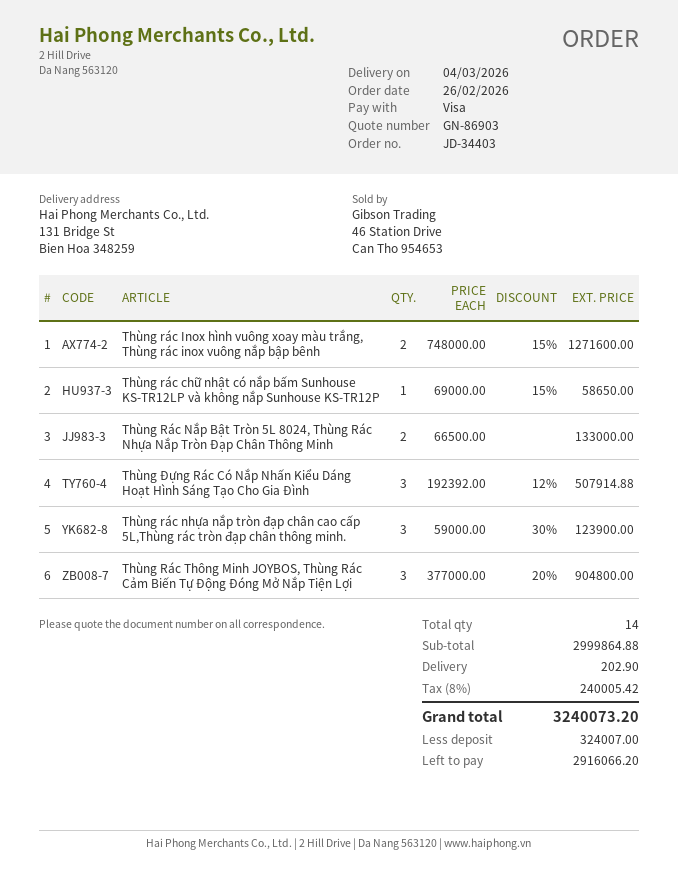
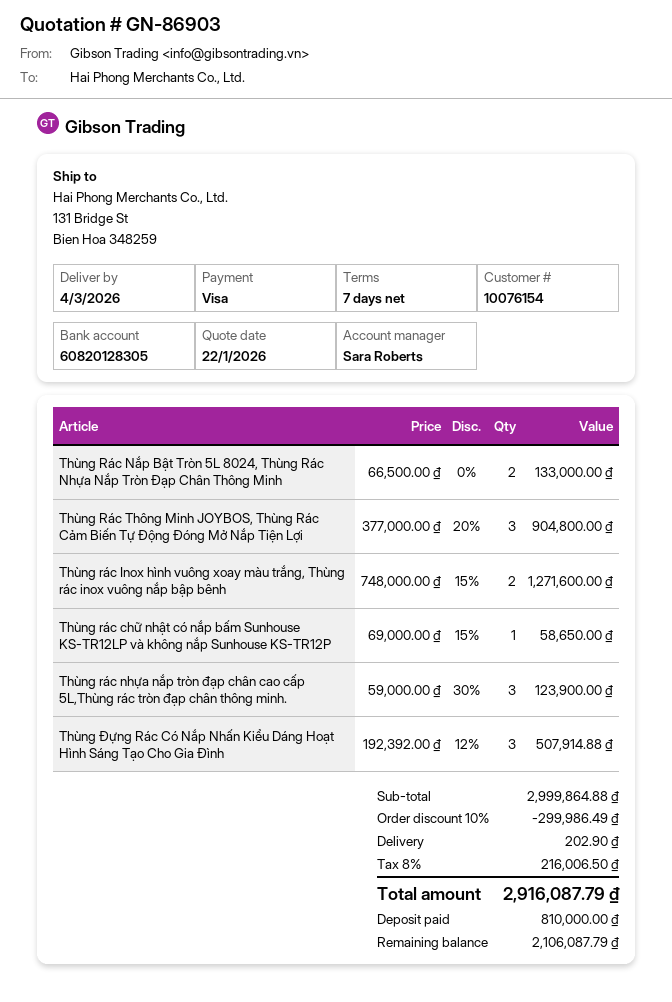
discount: none -> 10% = 299986.49
tax: 8% = 240005.42 -> 8% = 216006.50
total: 3240073.20 -> 2916087.79
deposit: 324007.00 -> 810000.00
balance: 2916066.20 -> 2106087.79

